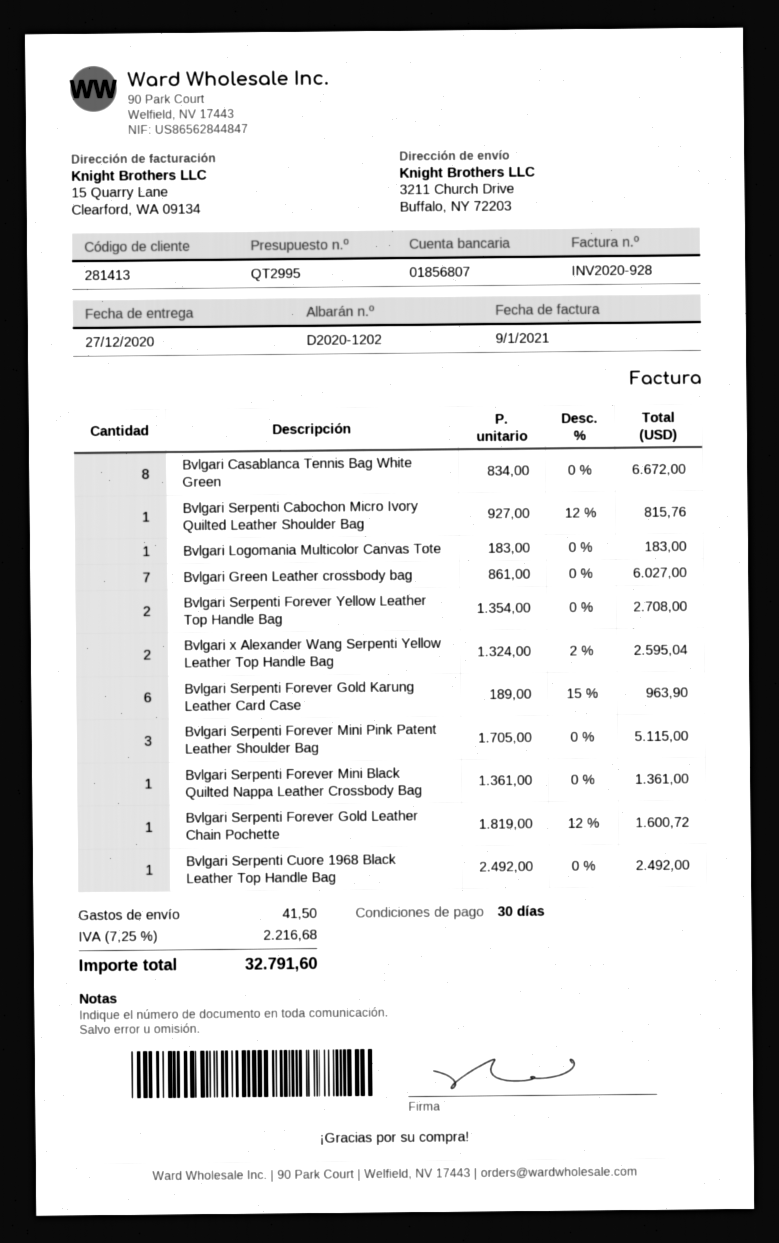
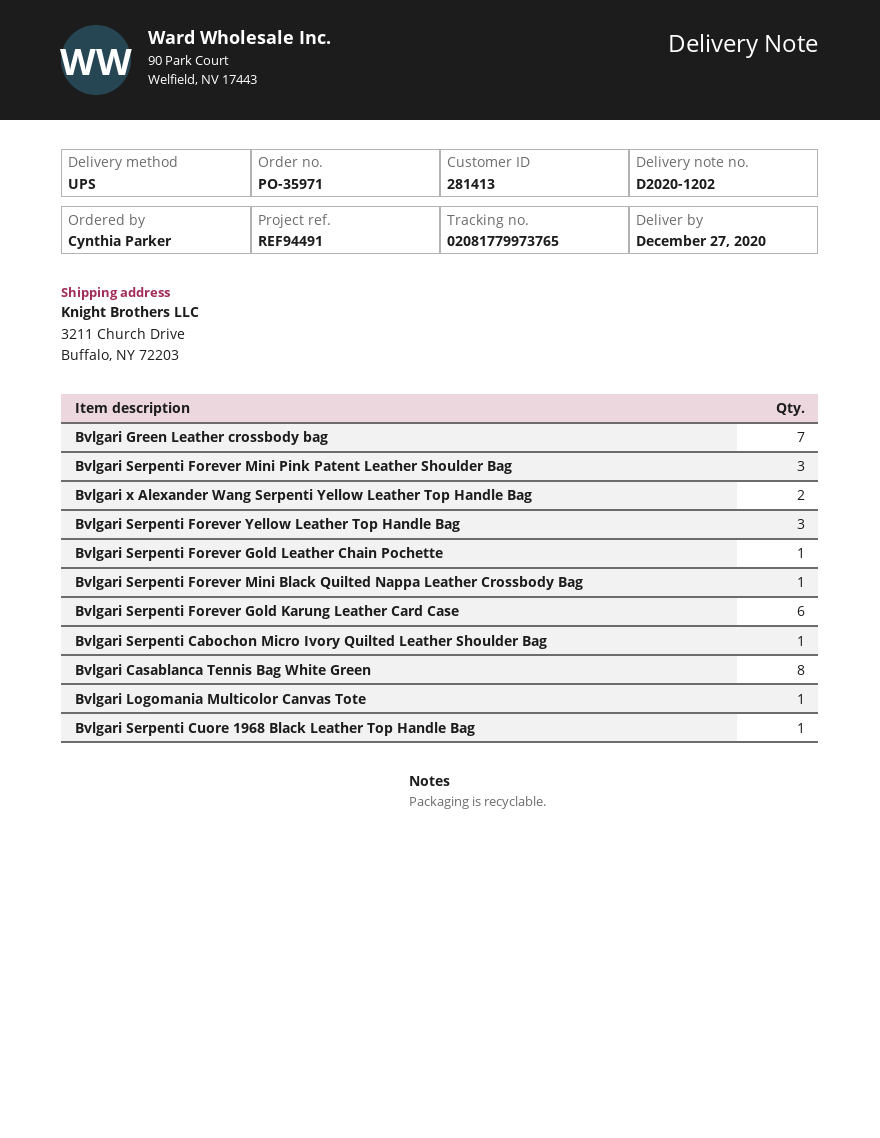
Bvlgari Serpenti Forever Yellow Leather Top Handle Bag: 2 -> 3

